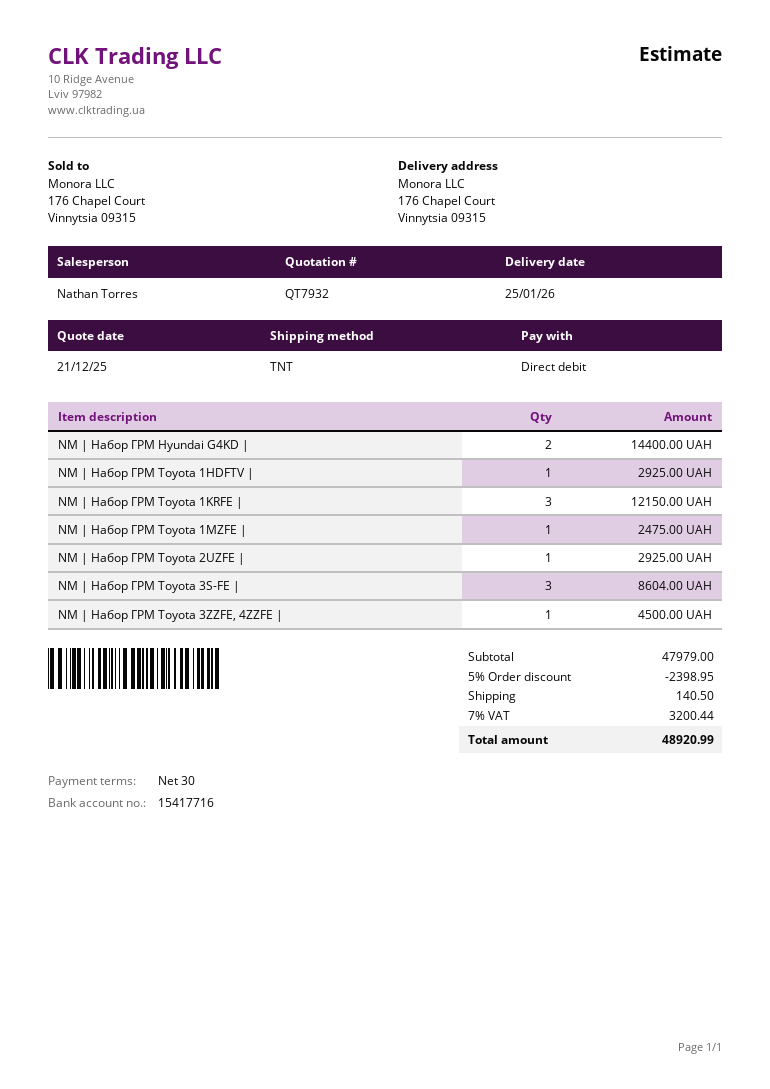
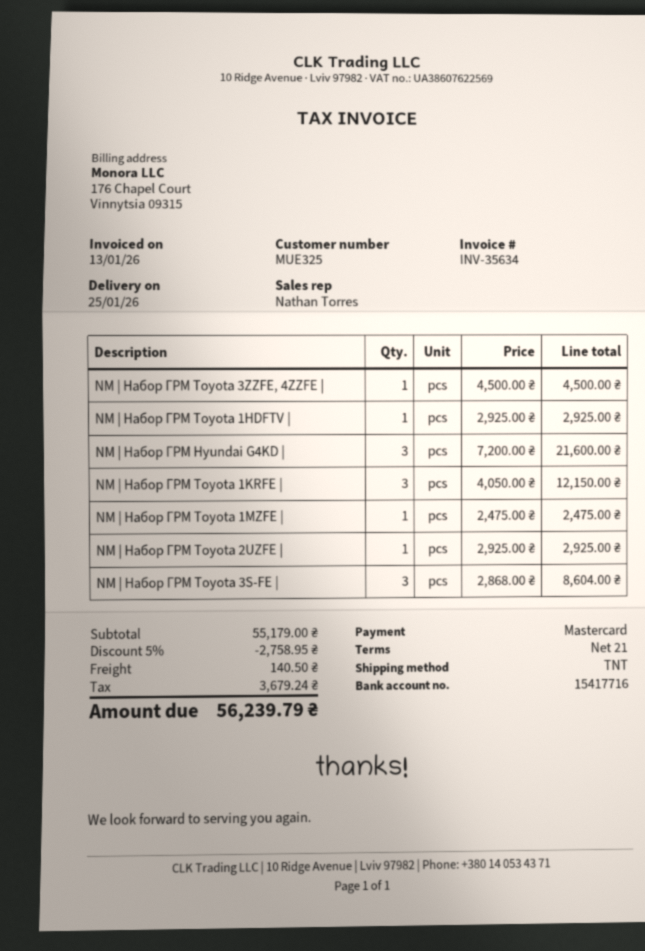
payment terms: 30 days -> 21 days
payment method: direct debit -> Mastercard
NM | Набор ГРМ Hyundai G4KD |: 2 for 14400.00 -> 3 for 21600.00
subtotal: 47979.00 -> 55179.00
discount: 5% = 2398.95 -> 5% = 2758.95
tax: 3200.44 -> 3679.24
total: 48920.99 -> 56239.79

